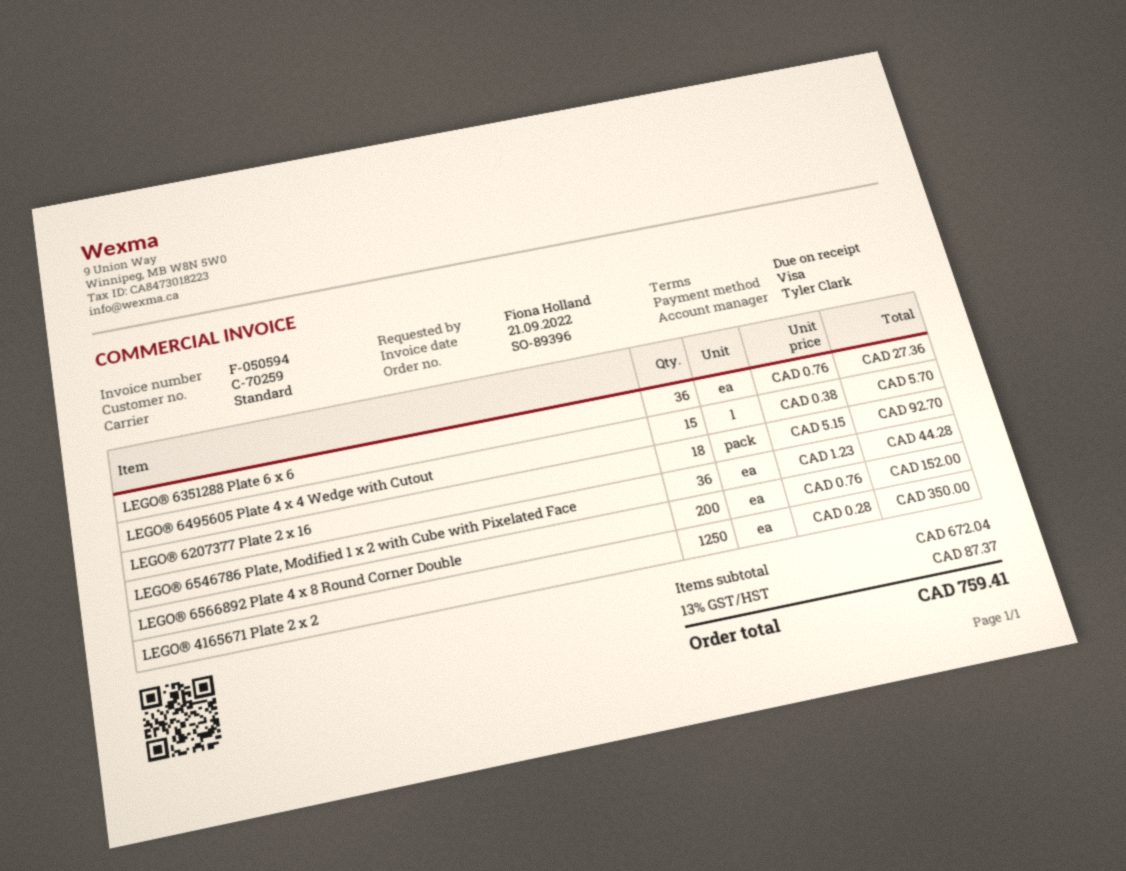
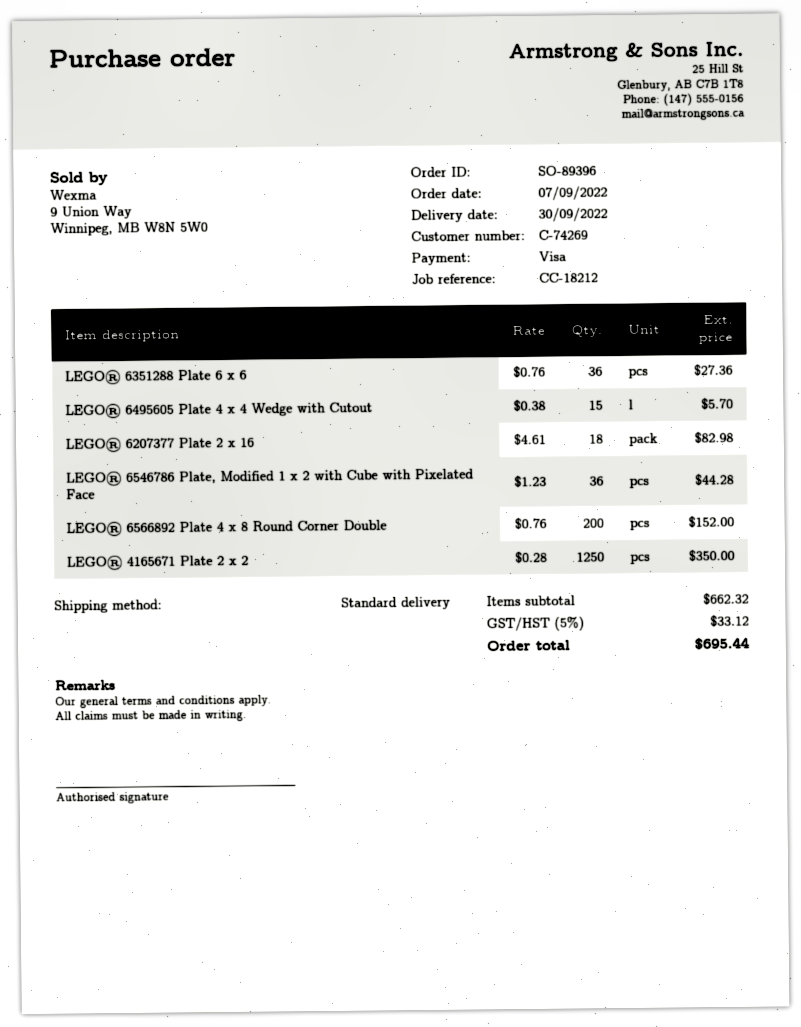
customer number: C-70259 -> C-74269
LEGO® 6207377 Plate 2 x 16: 18 x 5.15 = 92.70 -> 18 x 4.61 = 82.98
subtotal: 672.04 -> 662.32
tax: 13% = 87.37 -> 5% = 33.12
total: 759.41 -> 695.44

